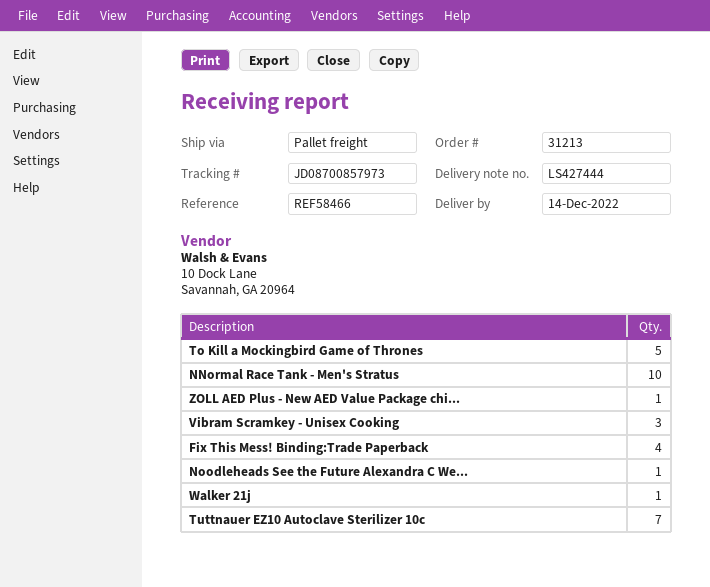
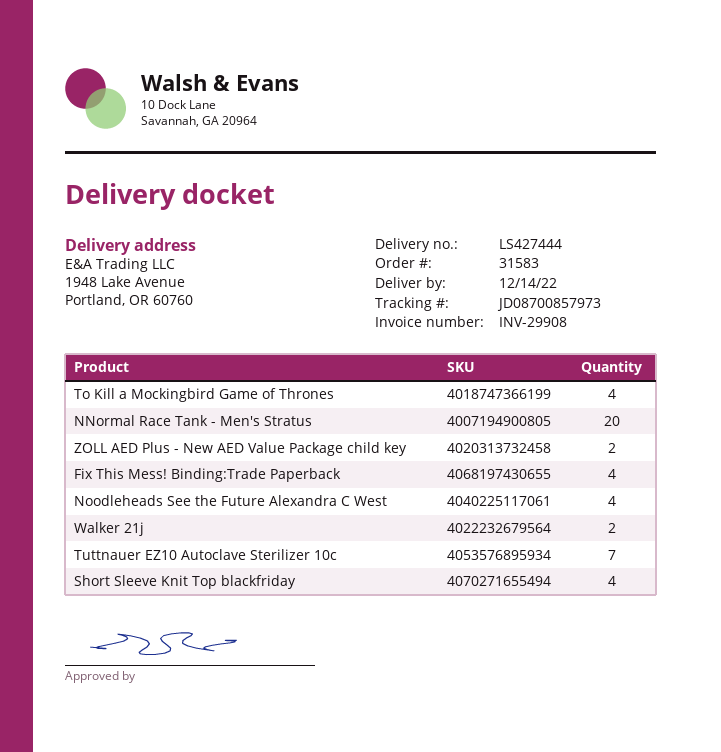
order number: 31213 -> 31583
To Kill a Mockingbird Game of Thrones: 5 -> 4
NNormal Race Tank - Men's Stratus: 10 -> 20
ZOLL AED Plus - New AED Value Package chi...: 1 -> 2
Vibram Scramkey - Unisex Cooking: 3 -> none
Noodleheads See the Future Alexandra C We...: 1 -> 4
Walker 21j: 1 -> 2
Short Sleeve Knit Top blackfriday: none -> 4

